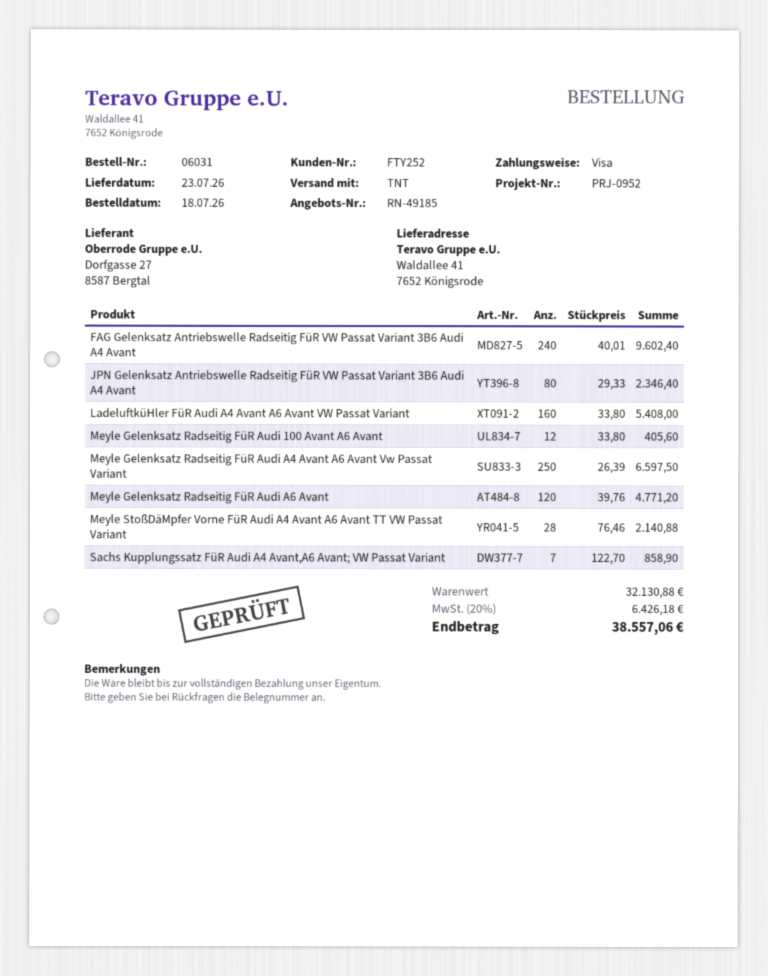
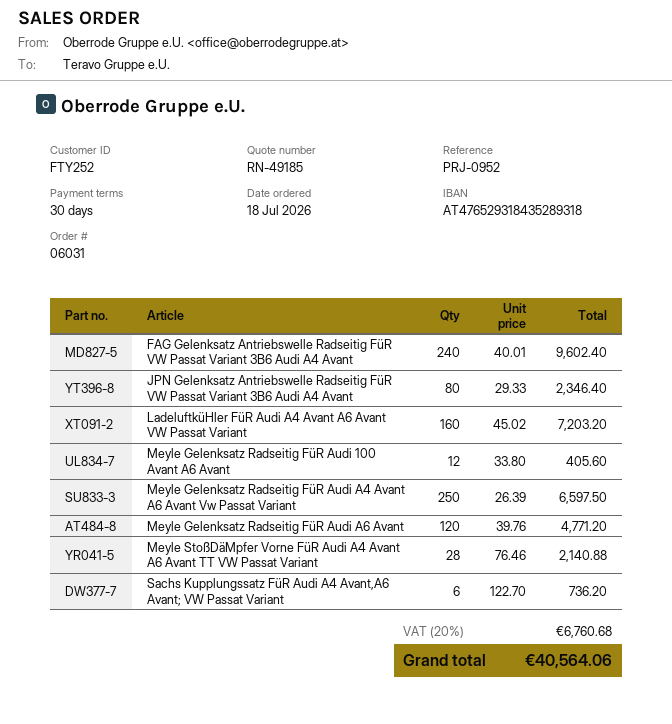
LadeluftküHler FüR Audi A4 Avant A6 Avant VW Passat Variant: 160 x 33.80 = 5408.00 -> 160 x 45.02 = 7203.20
Sachs Kupplungssatz FüR Audi A4 Avant,A6 Avant; VW Passat Variant: 7 x 122.70 = 858.90 -> 6 x 122.70 = 736.20
tax: 20% = 6426.18 -> 20% = 6760.68
total: 38557.06 -> 40564.06

